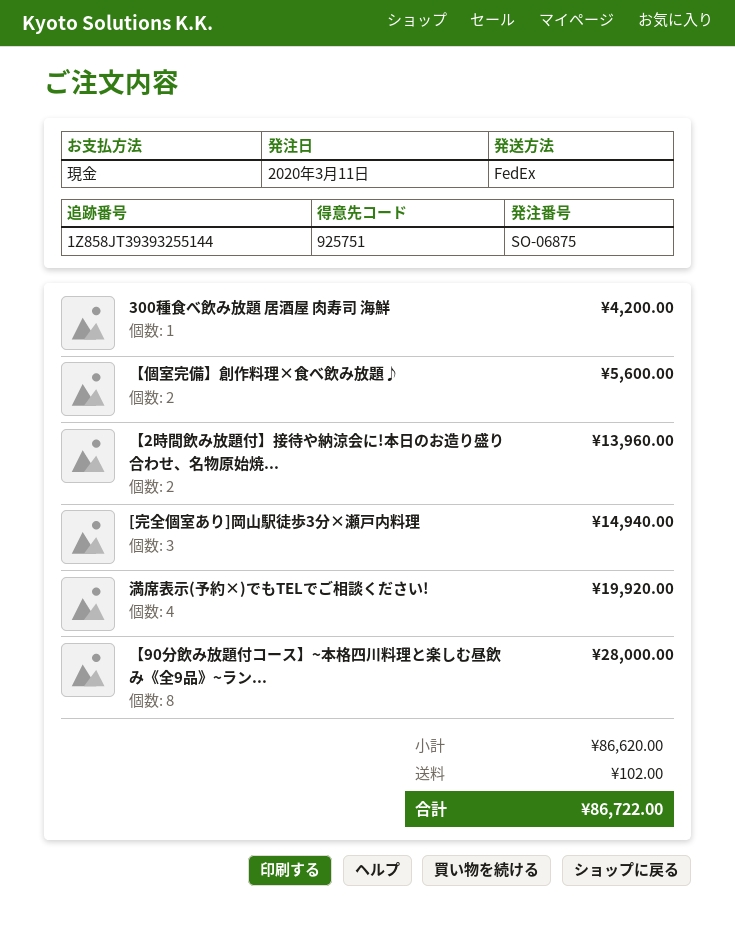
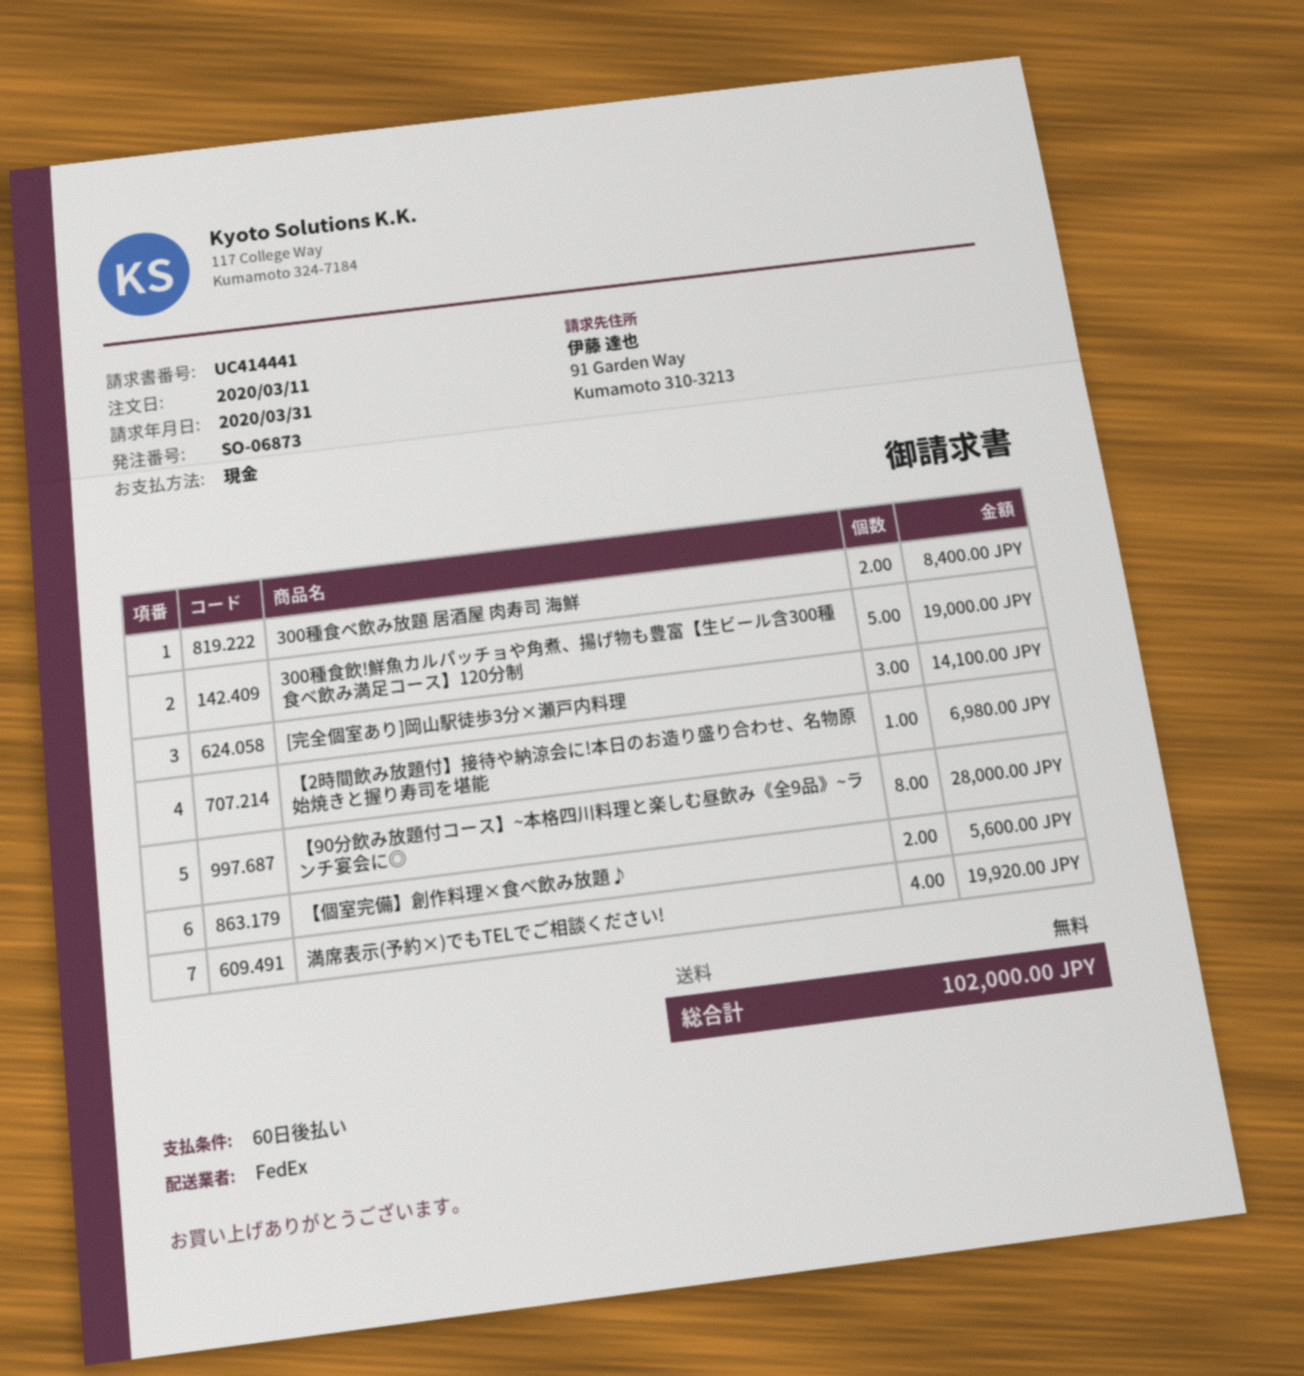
order number: SO-06875 -> SO-06873
300種食べ飲み放題 居酒屋 肉寿司 海鮮: 1 for 4200.00 -> 2 for 8400.00
【2時間飲み放題付】接待や納涼会に!本日のお造り盛り合わせ、名物原始焼...: 2 for 13960.00 -> 1 for 6980.00
[完全個室あり]岡山駅徒歩3分×瀬戸内料理: 3 for 14940.00 -> 3 for 14100.00
300種食飲!鮮魚カルパッチョや角煮、揚げ物も豊富【生ビール含300種食べ飲み満足コース】120分制: none -> 5 for 19000.00
shipping: 102.00 -> 0.00
total: 86722.00 -> 102000.00

